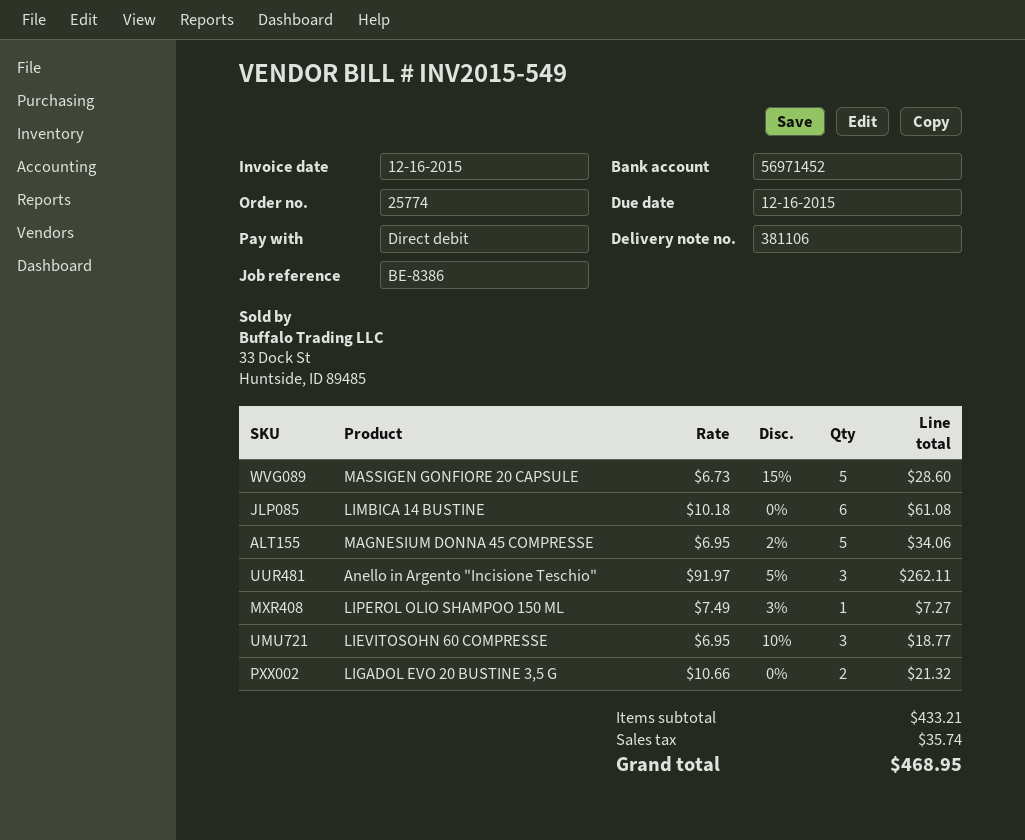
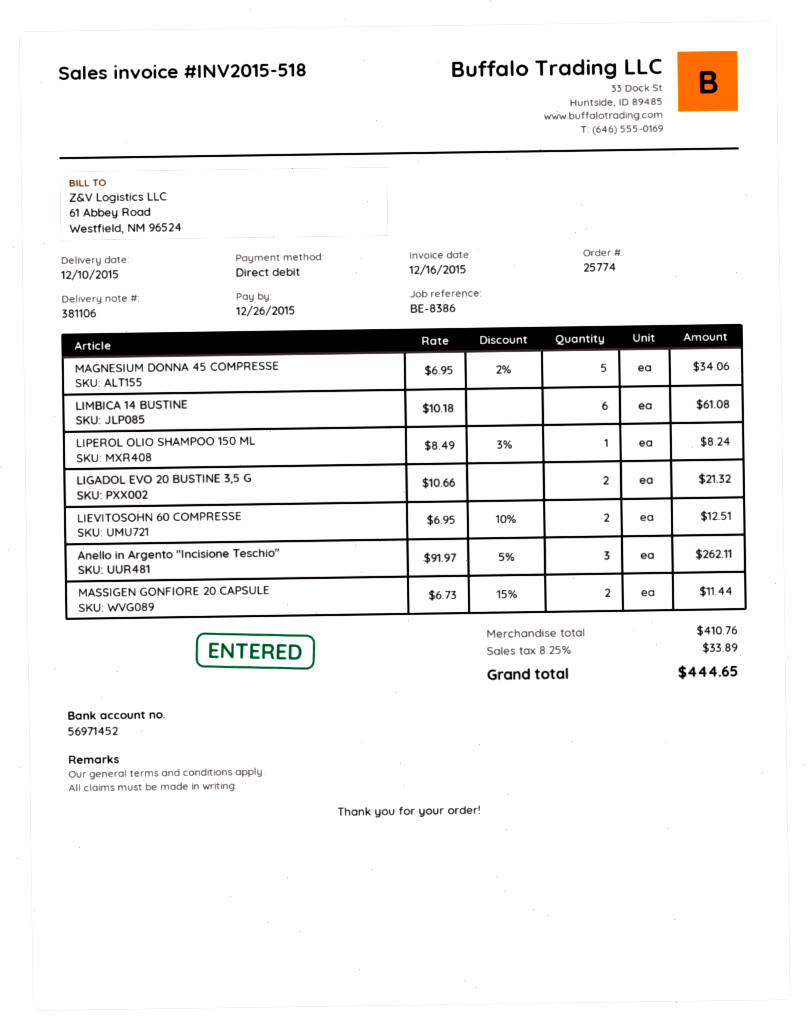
invoice number: INV2015-549 -> INV2015-518
due date: 2015-12-16 -> 2015-12-26
MASSIGEN GONFIORE 20 CAPSULE: 5 x 6.73 - 15% = 28.60 -> 2 x 6.73 - 15% = 11.44
LIPEROL OLIO SHAMPOO 150 ML: 1 x 7.49 - 3% = 7.27 -> 1 x 8.49 - 3% = 8.24
LIEVITOSOHN 60 COMPRESSE: 3 x 6.95 - 10% = 18.77 -> 2 x 6.95 - 10% = 12.51
subtotal: 433.21 -> 410.76
tax: 35.74 -> 33.89
total: 468.95 -> 444.65

